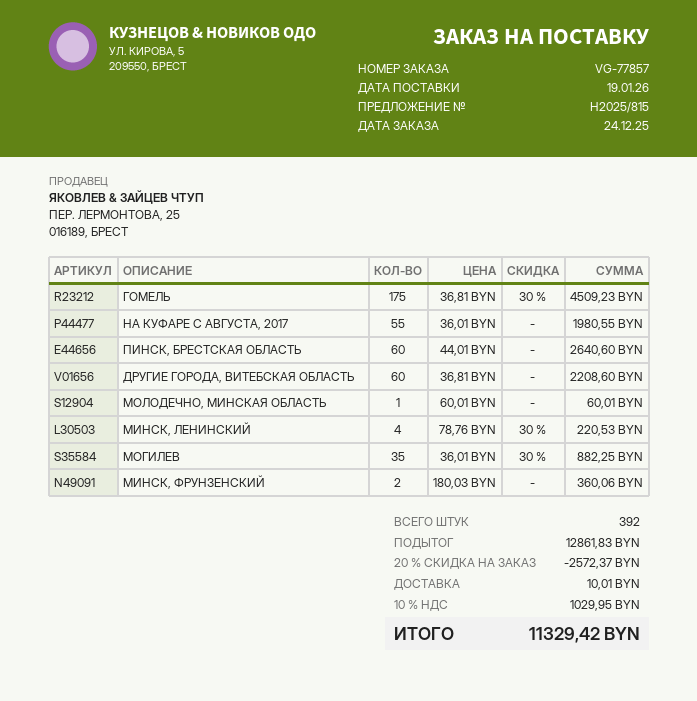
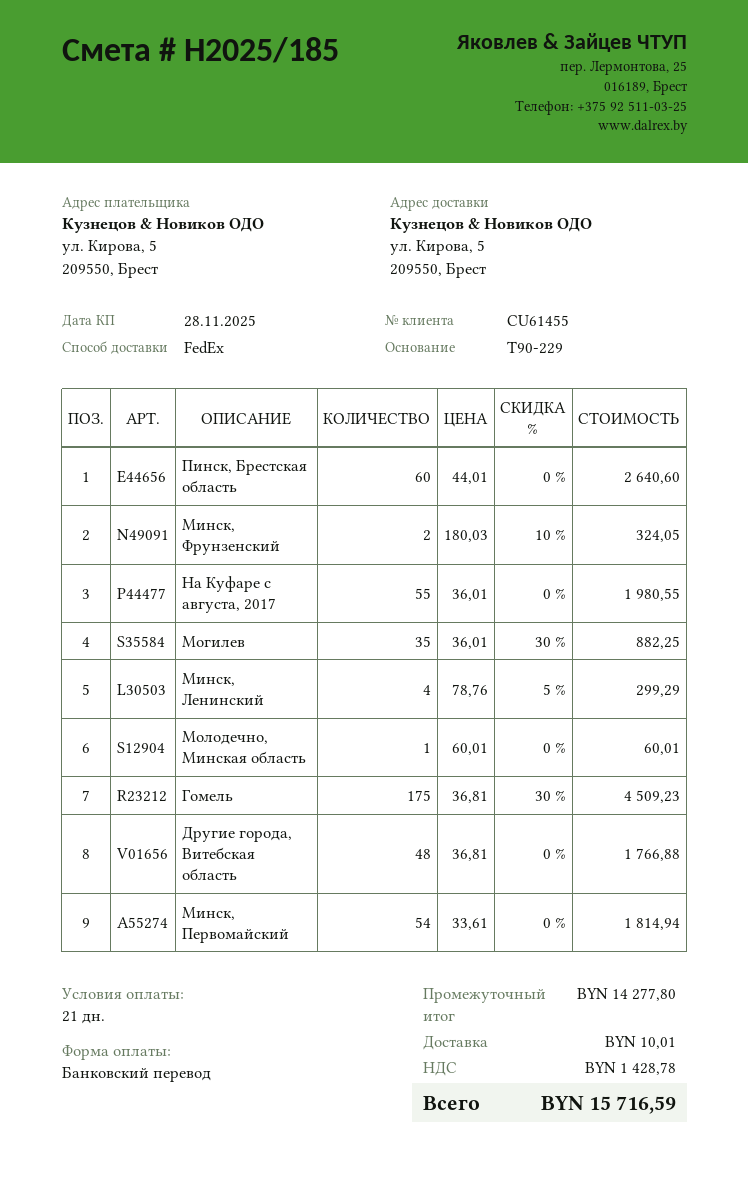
quote number: H2025/815 -> H2025/185
ДРУГИЕ ГОРОДА, ВИТЕБСКАЯ ОБЛАСТЬ: 60 x 36.81 = 2208.60 -> 48 x 36.81 = 1766.88
МИНСК, ЛЕНИНСКИЙ: 4 x 78.76 - 30% = 220.53 -> 4 x 78.76 - 5% = 299.29
МИНСК, ФРУНЗЕНСКИЙ: 2 x 180.03 = 360.06 -> 2 x 180.03 - 10% = 324.05
Минск, Первомайский: none -> 54 x 33.61 = 1814.94
subtotal: 12861.83 -> 14277.80
discount: 20% = 2572.37 -> none
tax: 1029.95 -> 1428.78
total: 11329.42 -> 15716.59

